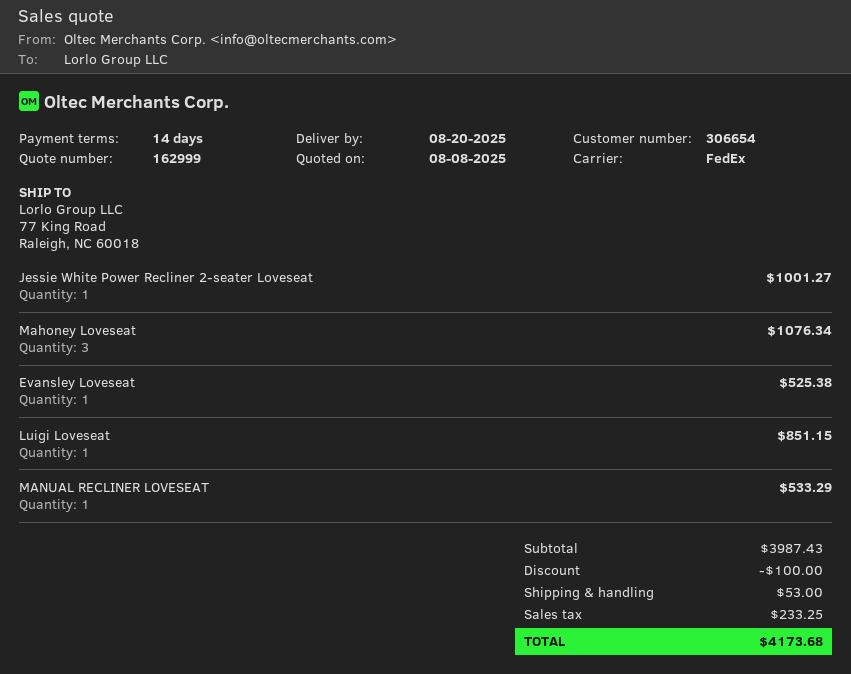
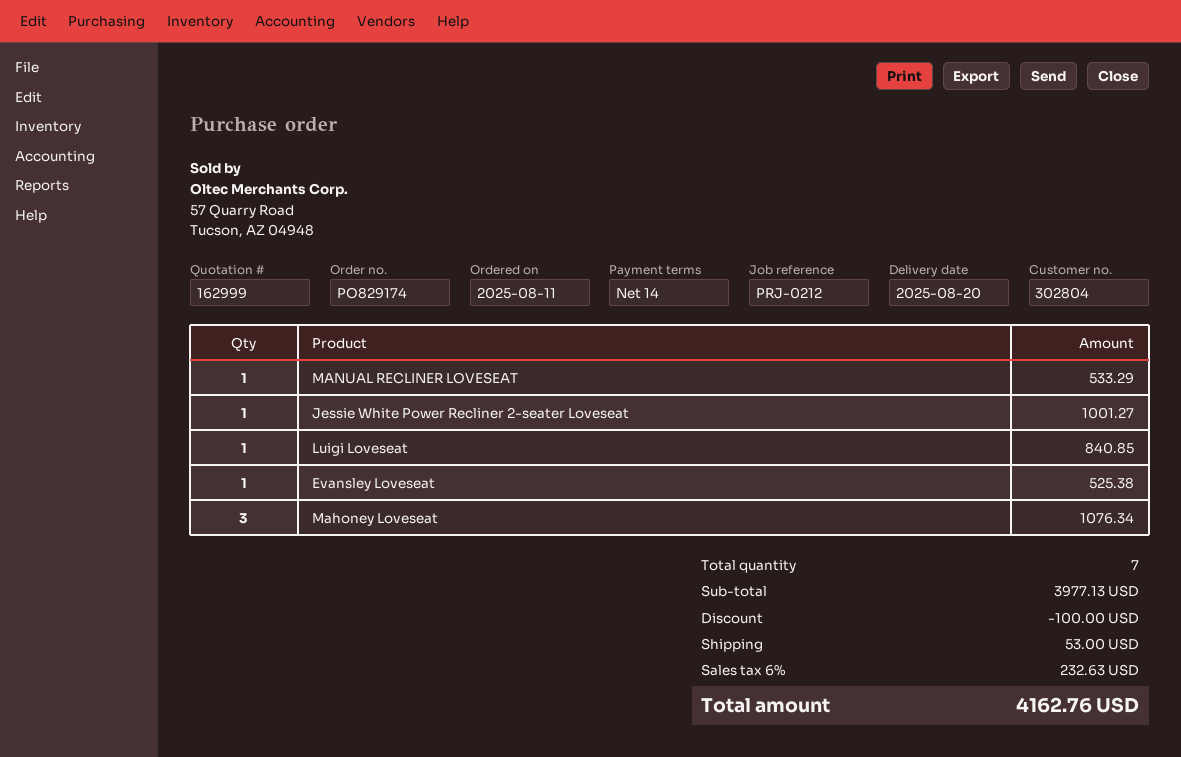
customer number: 306654 -> 302804
Luigi Loveseat: 1 for 851.15 -> 1 for 840.85
subtotal: 3987.43 -> 3977.13
tax: 233.25 -> 232.63
total: 4173.68 -> 4162.76

